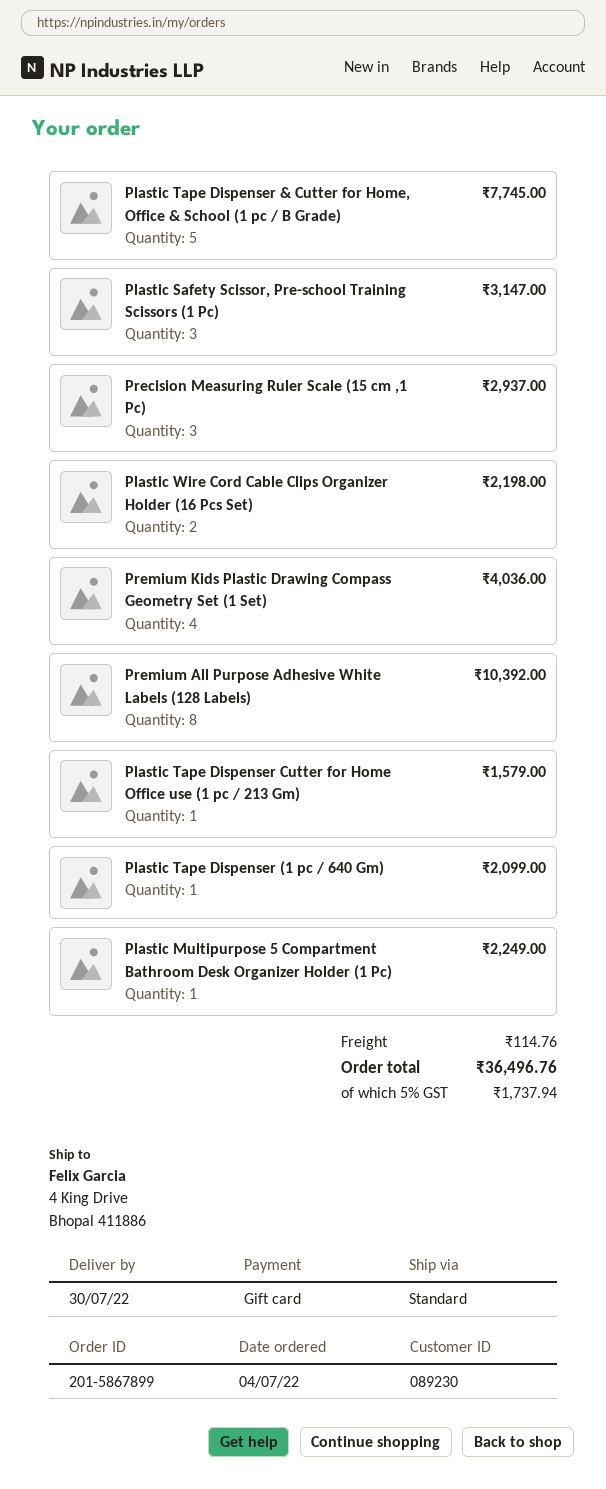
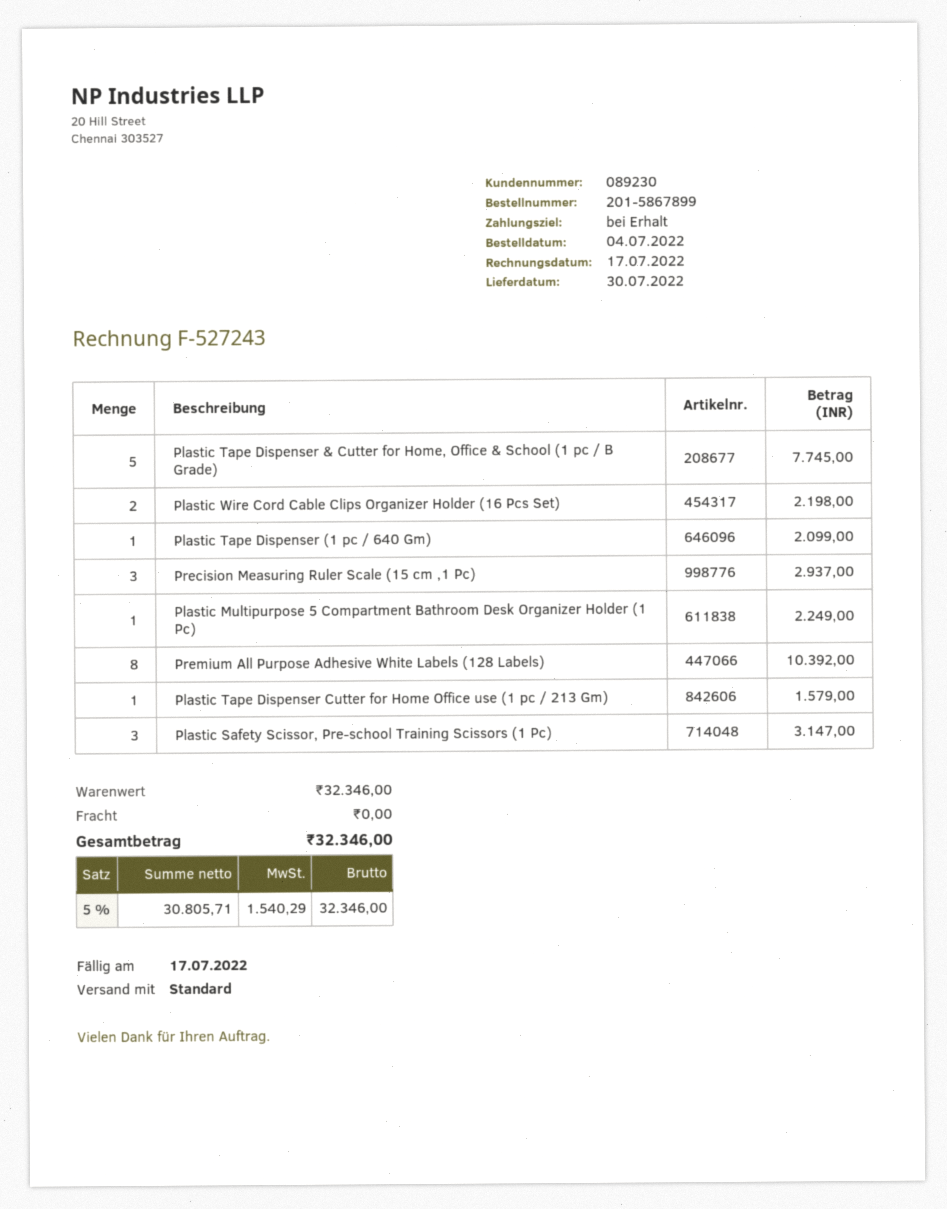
Premium Kids Plastic Drawing Compass Geometry Set (1 Set): 4 for 4036.00 -> none
shipping: 114.76 -> 0.00
tax: 5% = 1737.94 -> 5% = 1540.29
total: 36496.76 -> 32346.00

